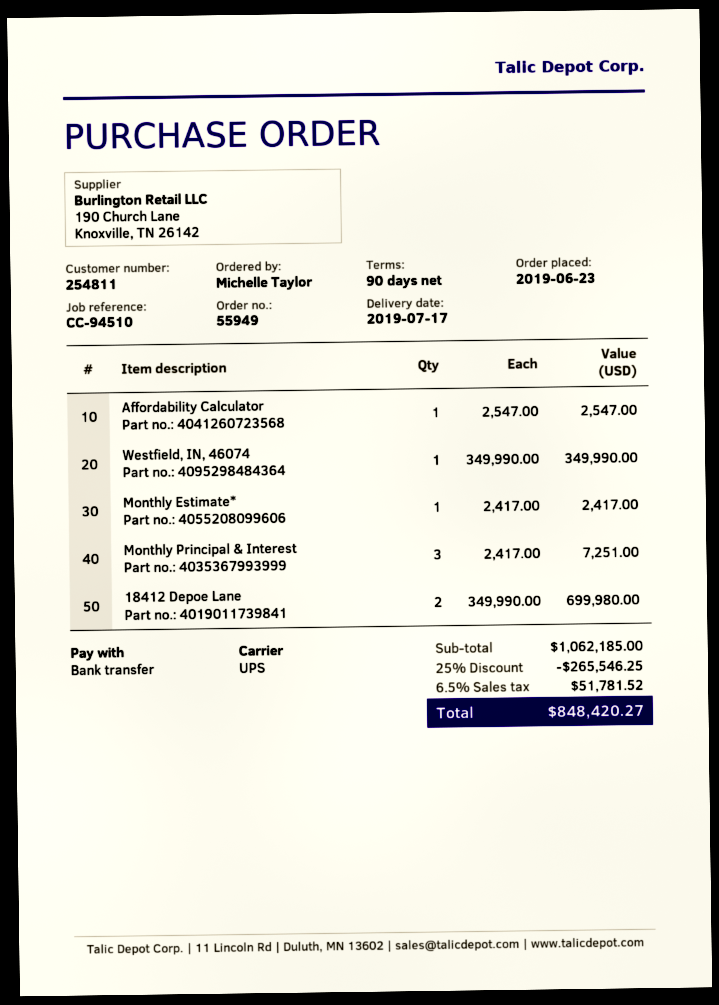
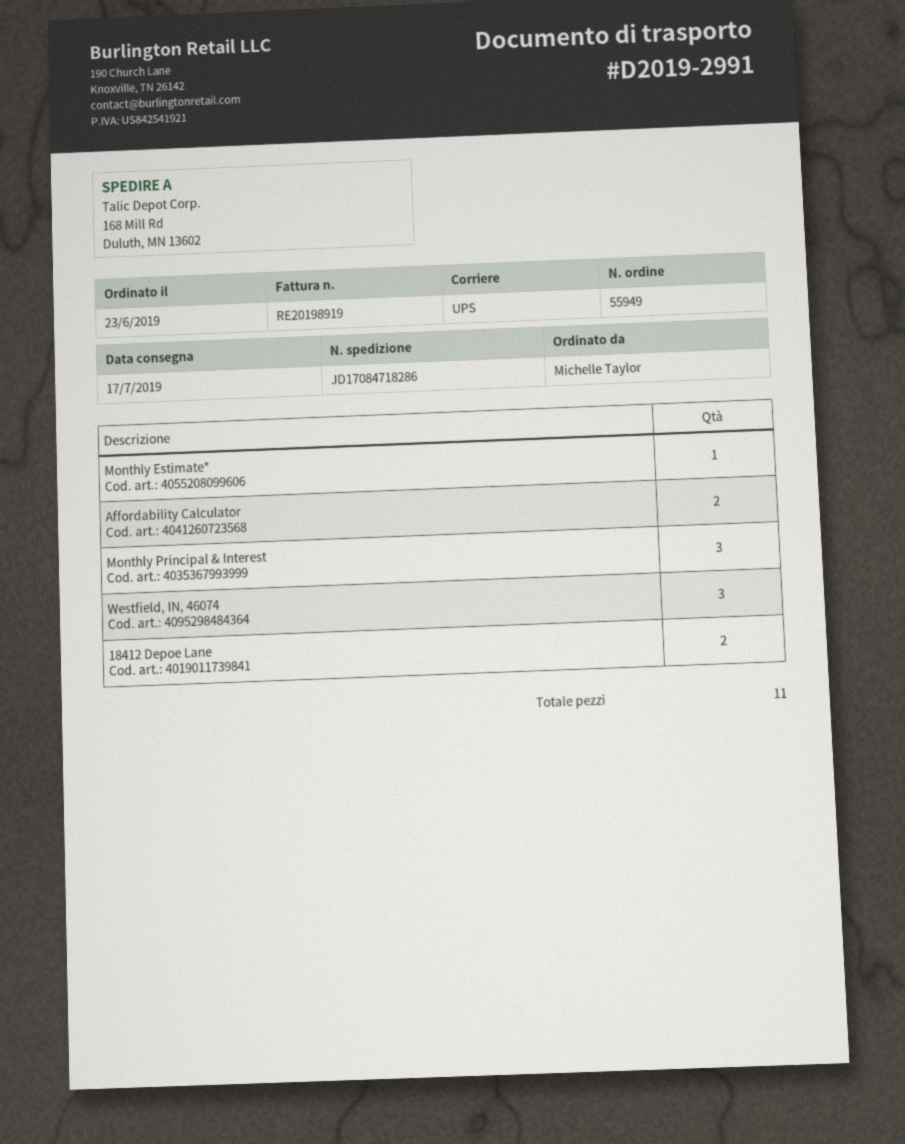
Affordability Calculator: 1 -> 2
Westfield, IN, 46074: 1 -> 3

